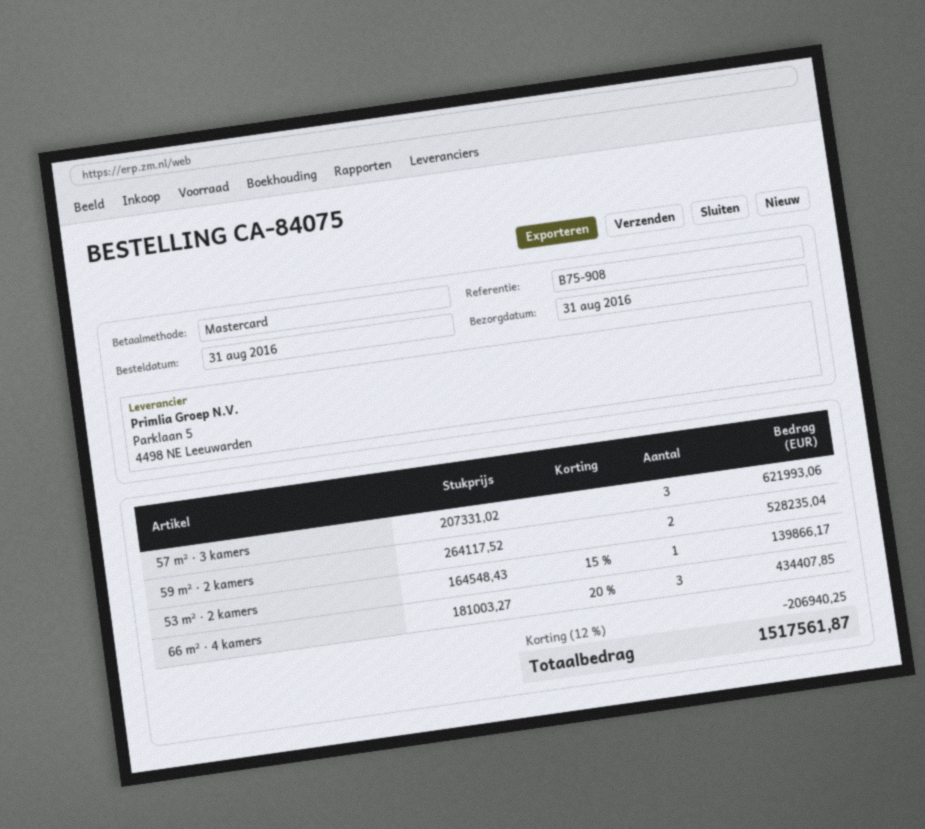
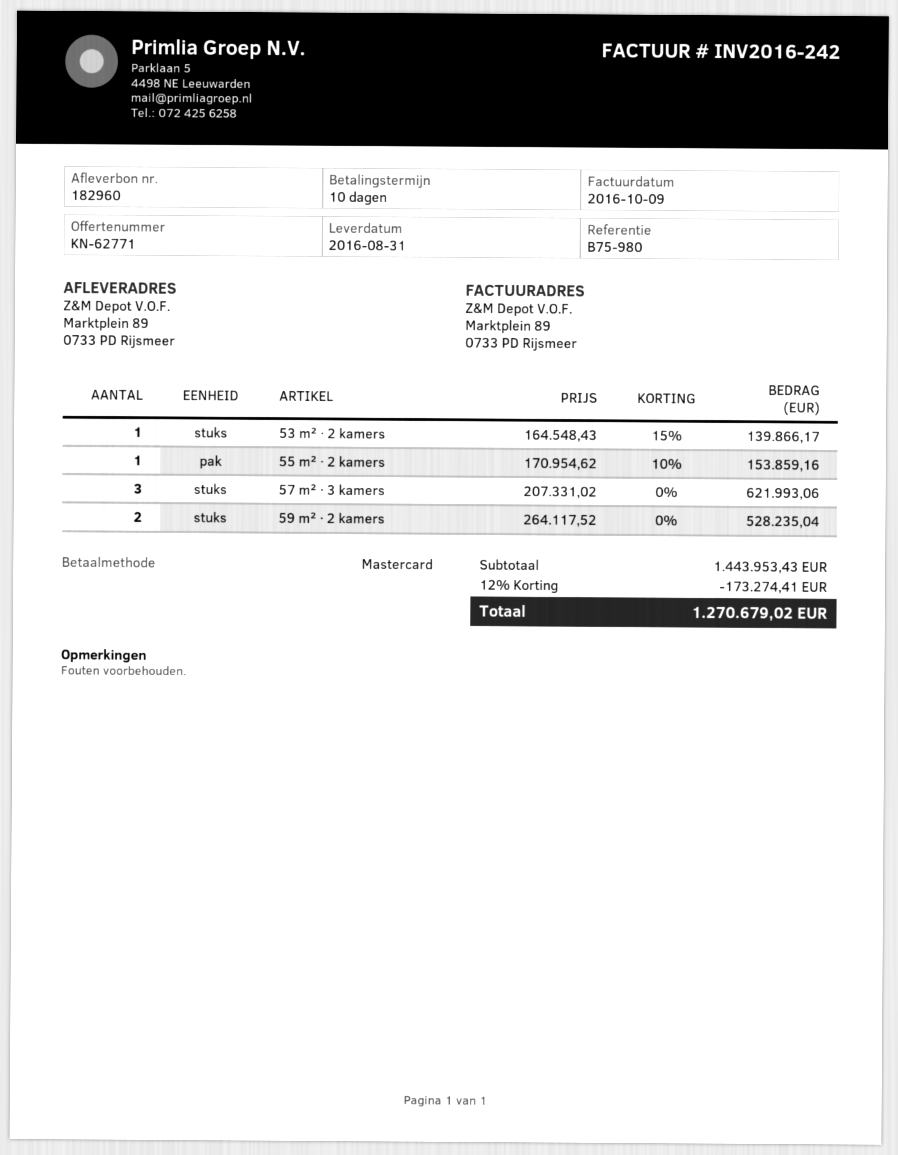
reference: B75-908 -> B75-980
66 m² · 4 kamers: 3 x 181003.27 - 20% = 434407.85 -> none
55 m² · 2 kamers: none -> 1 x 170954.62 - 10% = 153859.16
discount: 12% = 206940.25 -> 12% = 173274.41
total: 1517561.87 -> 1270679.02

